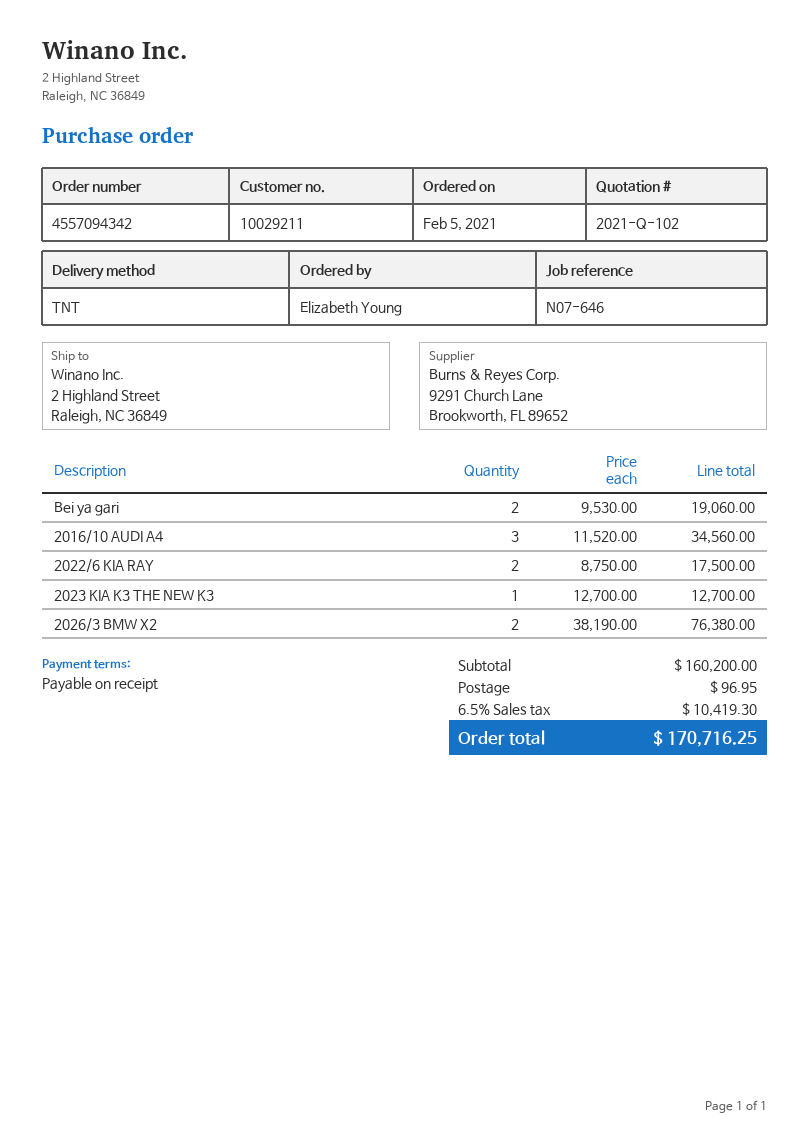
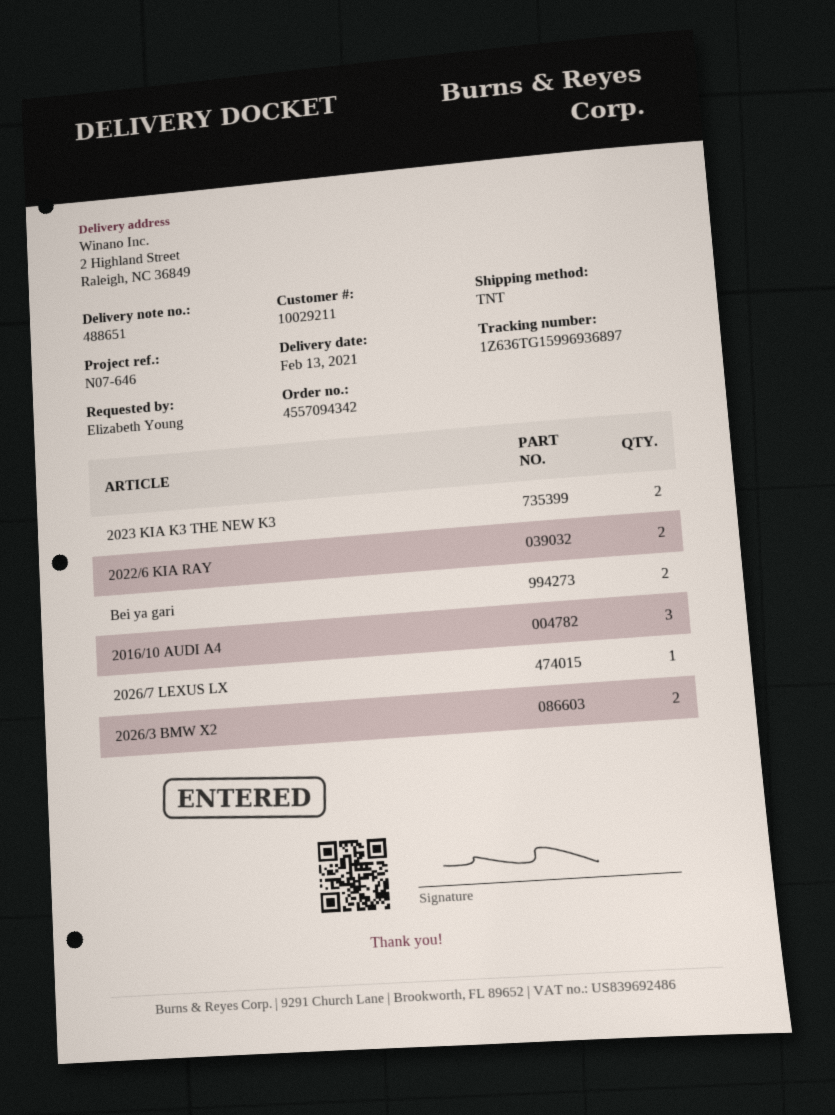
2023 KIA K3 THE NEW K3: 1 -> 2
2026/7 LEXUS LX: none -> 1

